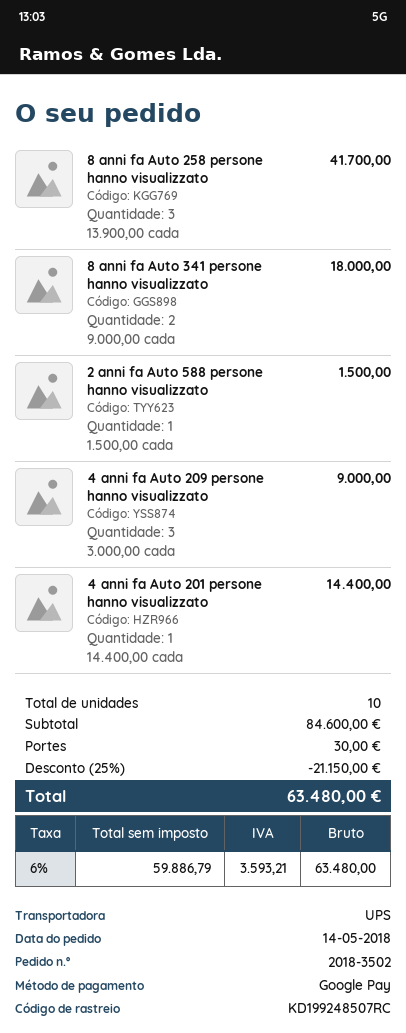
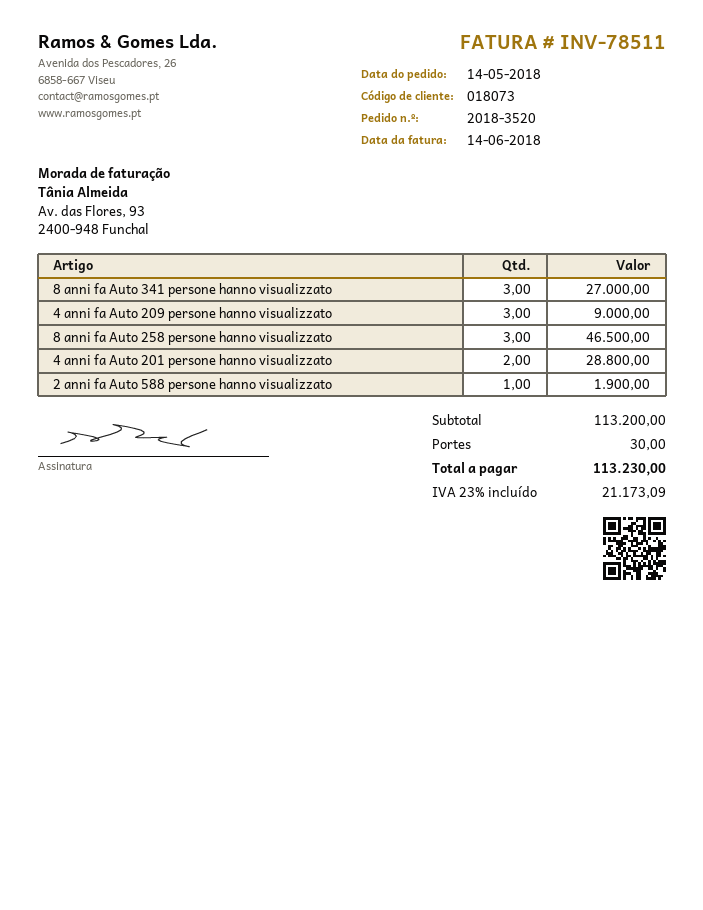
order number: 2018-3502 -> 2018-3520
8 anni fa Auto 258 persone hanno visualizzato: 3 for 41700.00 -> 3 for 46500.00
8 anni fa Auto 341 persone hanno visualizzato: 2 for 18000.00 -> 3 for 27000.00
2 anni fa Auto 588 persone hanno visualizzato: 1 for 1500.00 -> 1 for 1900.00
4 anni fa Auto 201 persone hanno visualizzato: 1 for 14400.00 -> 2 for 28800.00
subtotal: 84600.00 -> 113200.00
discount: 25% = 21150.00 -> none
tax: 6% = 3593.21 -> 23% = 21173.09
total: 63480.00 -> 113230.00

